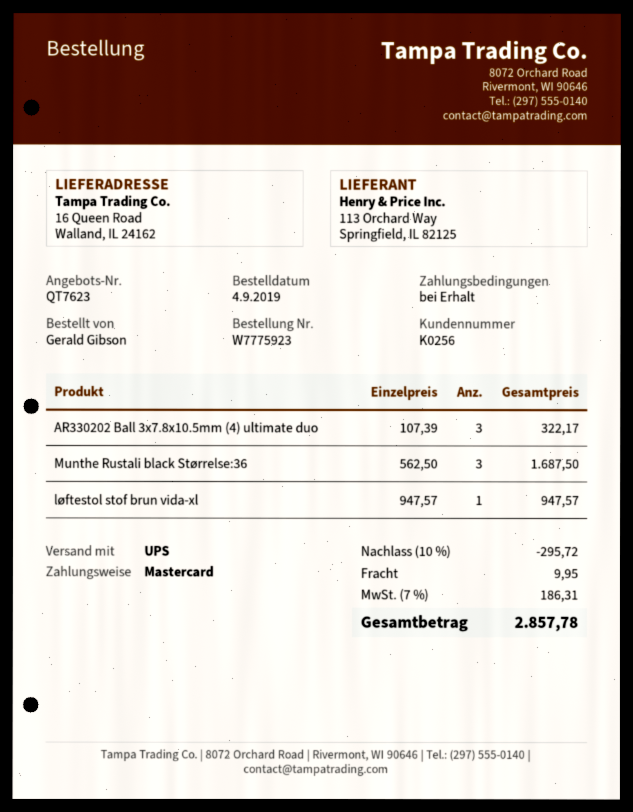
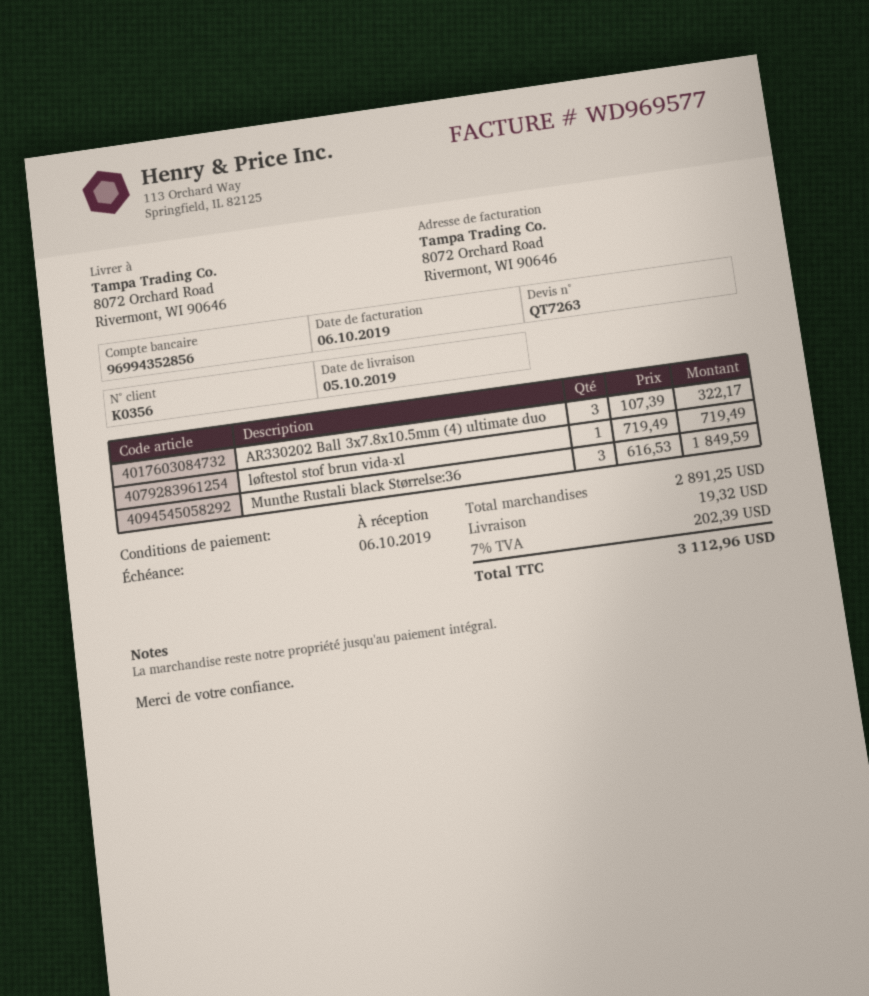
quote number: QT7623 -> QT7263
customer number: K0256 -> K0356
ship to: 16 Queen Road, Walland, IL 24162 -> 8072 Orchard Road, Rivermont, WI 90646
Munthe Rustali black Størrelse:36: 3 x 562.50 = 1687.50 -> 3 x 616.53 = 1849.59
løftestol stof brun vida-xl: 1 x 947.57 = 947.57 -> 1 x 719.49 = 719.49
discount: 10% = 295.72 -> none
shipping: 9.95 -> 19.32
tax: 7% = 186.31 -> 7% = 202.39
total: 2857.78 -> 3112.96

